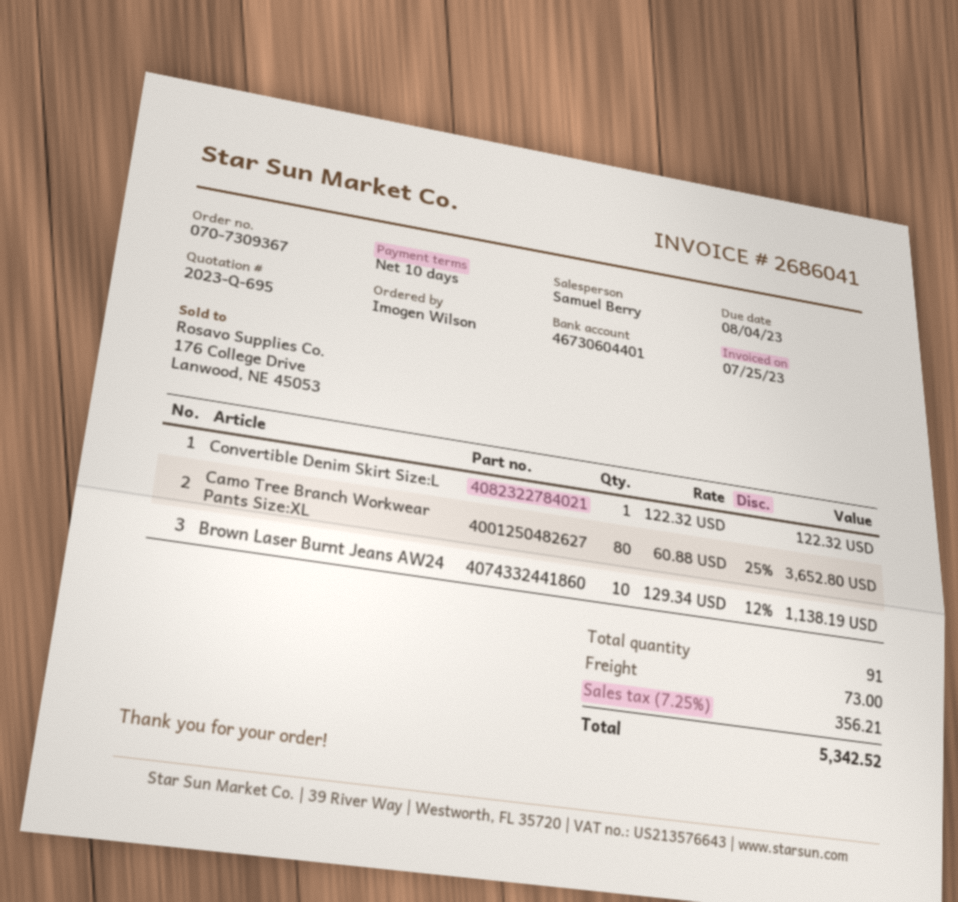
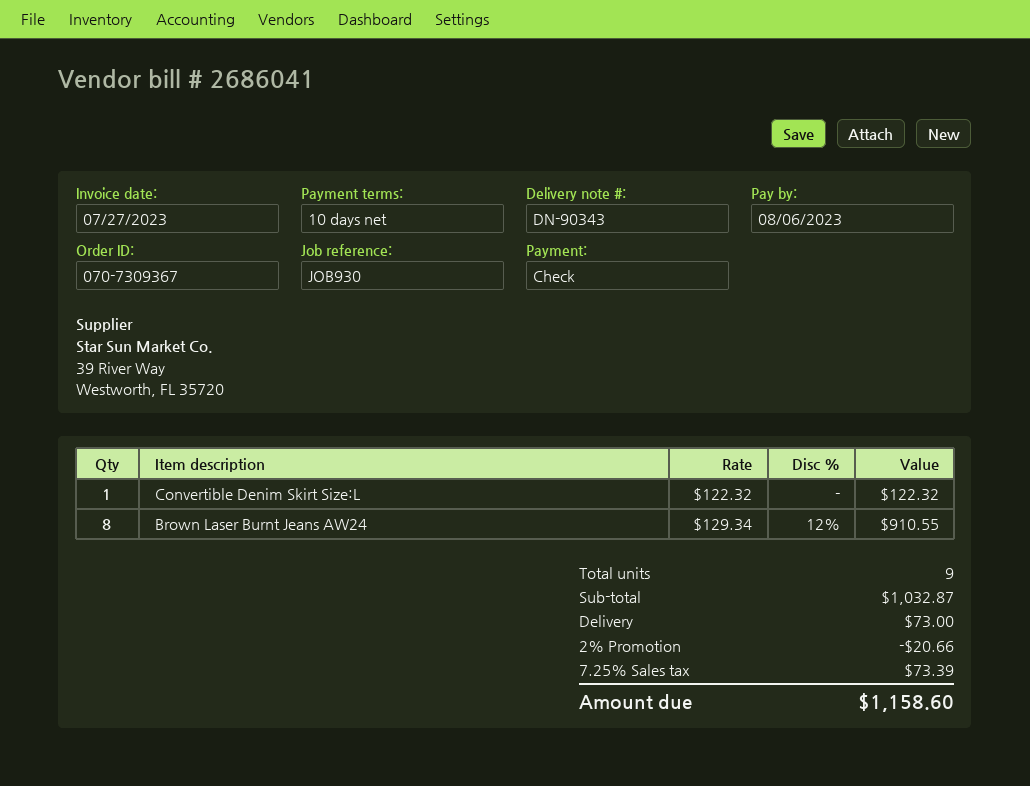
invoice date: 2023-07-25 -> 2023-07-27
due date: 2023-08-04 -> 2023-08-06
Camo Tree Branch Workwear Pants Size:XL: 80 x 60.88 - 25% = 3652.80 -> none
Brown Laser Burnt Jeans AW24: 10 x 129.34 - 12% = 1138.19 -> 8 x 129.34 - 12% = 910.55
total quantity: 91 -> 9
discount: none -> 2% = 20.66
tax: 7.25% = 356.21 -> 7.25% = 73.39
total: 5342.52 -> 1158.60

